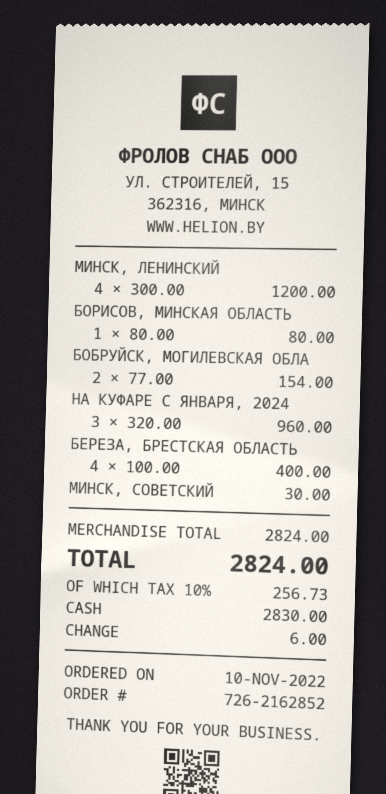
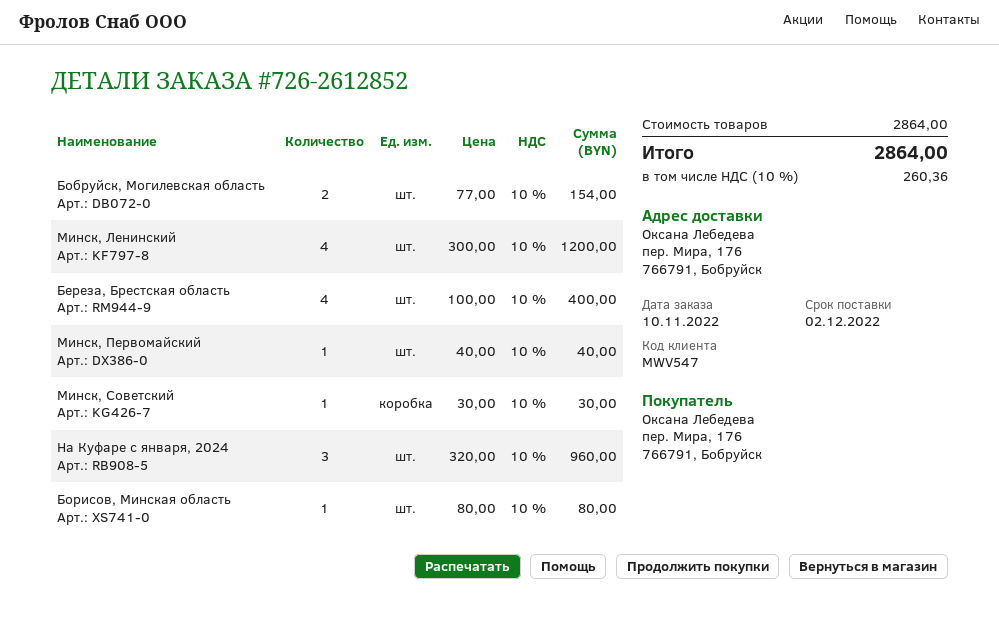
order number: 726-2162852 -> 726-2612852
Минск, Первомайский: none -> 1 x 40.00 = 40.00
subtotal: 2824.00 -> 2864.00
tax: 10% = 256.73 -> 10% = 260.36
total: 2824.00 -> 2864.00

